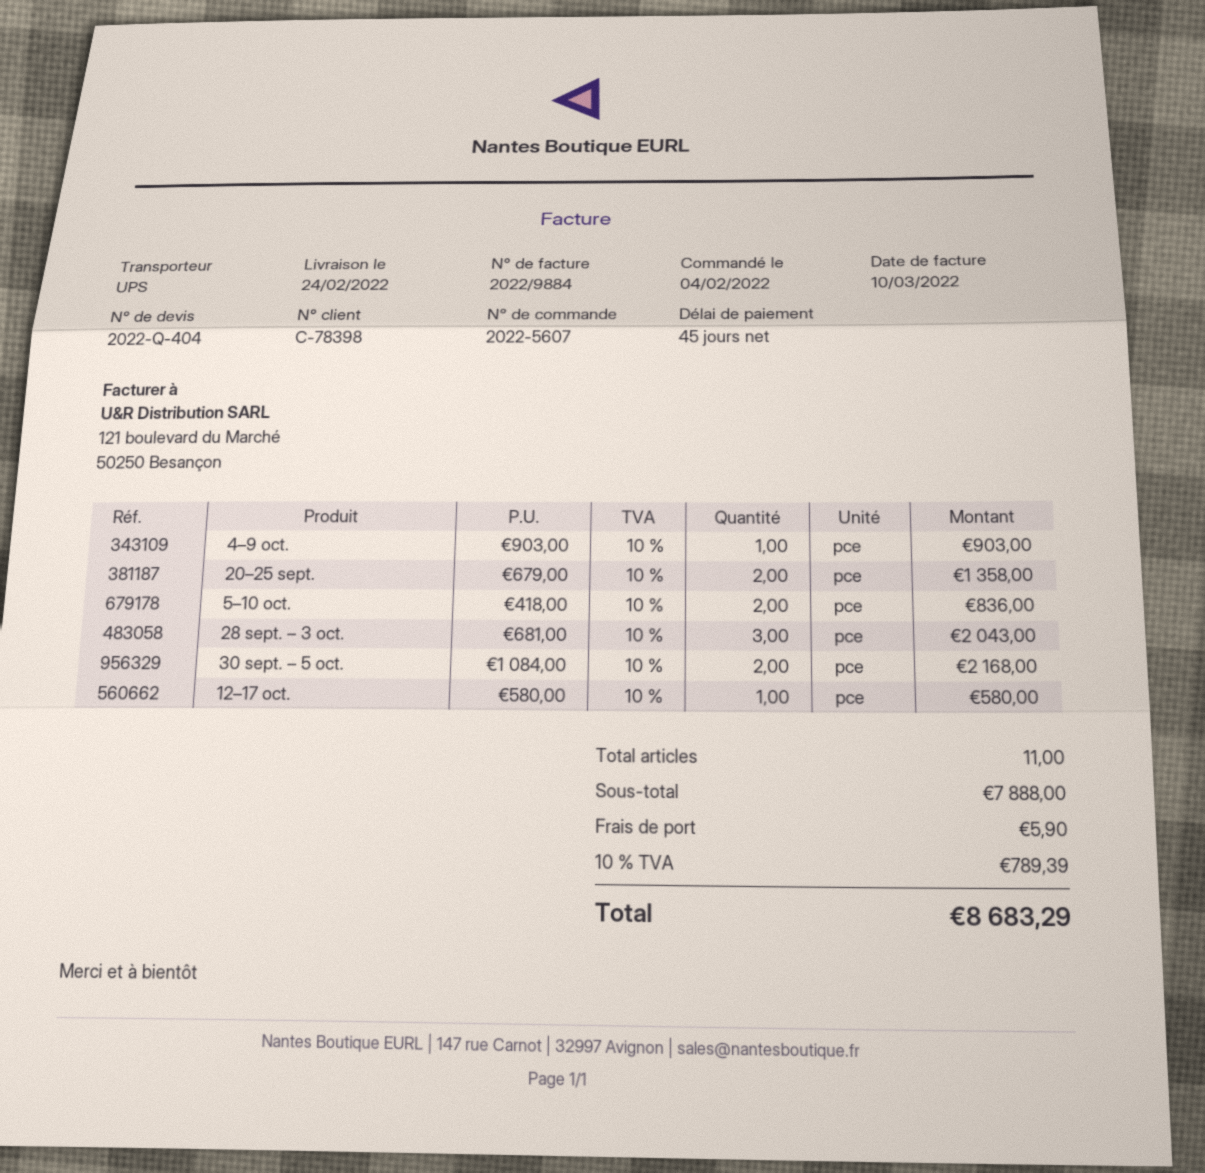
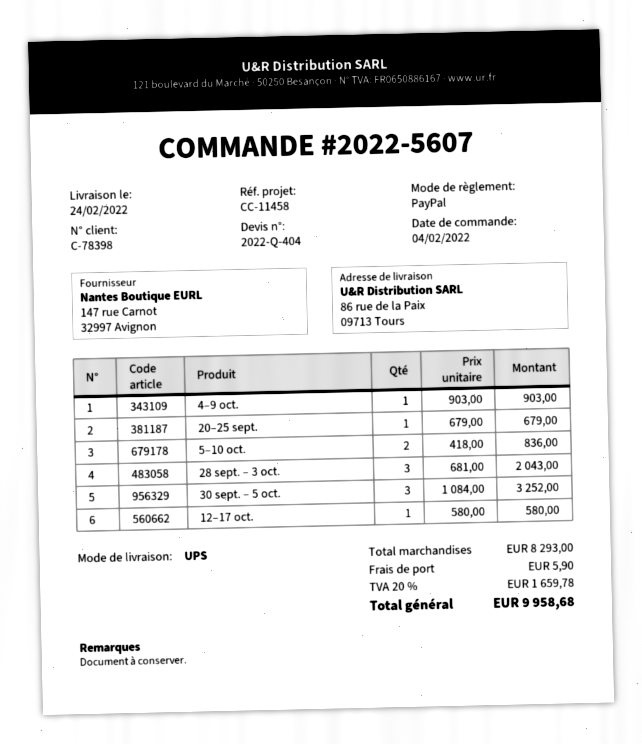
20–25 sept.: 2 x 679.00 = 1358.00 -> 1 x 679.00 = 679.00
30 sept. – 5 oct.: 2 x 1084.00 = 2168.00 -> 3 x 1084.00 = 3252.00
subtotal: 7888.00 -> 8293.00
tax: 10% = 789.39 -> 20% = 1659.78
total: 8683.29 -> 9958.68

